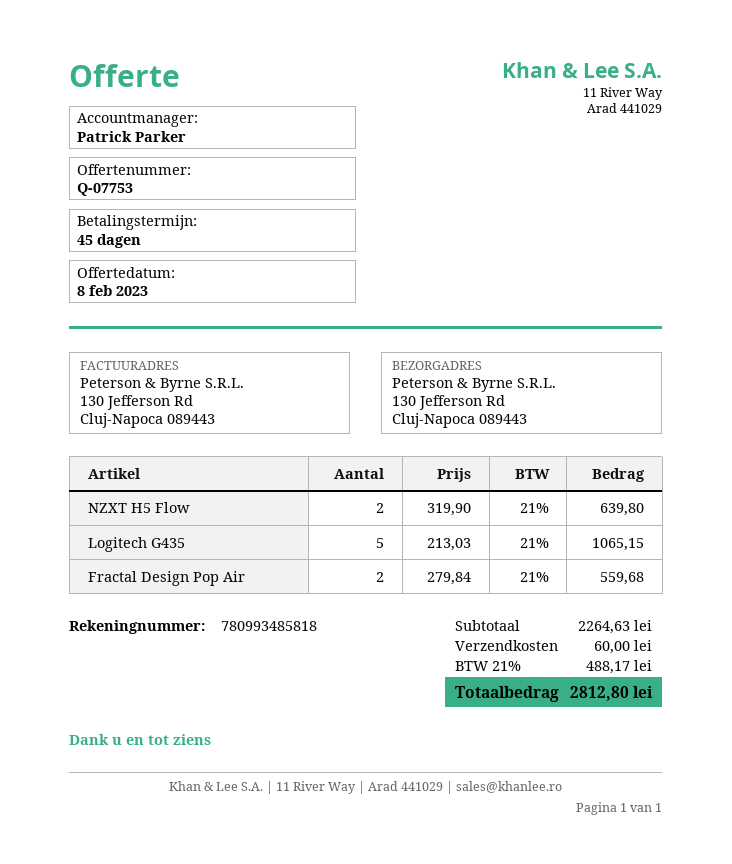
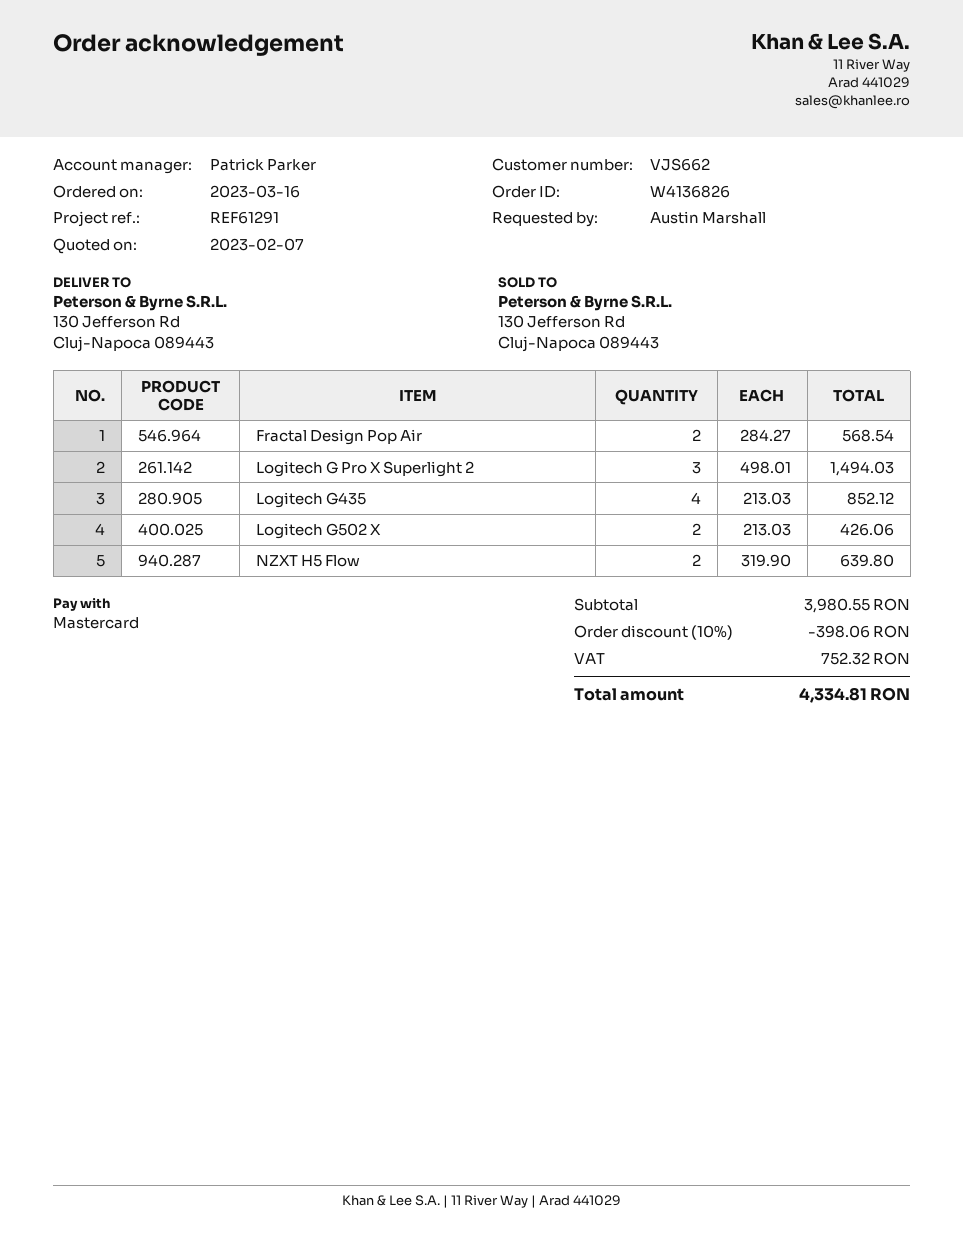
quote date: 2023-02-08 -> 2023-02-07
Logitech G435: 5 x 213.03 = 1065.15 -> 4 x 213.03 = 852.12
Fractal Design Pop Air: 2 x 279.84 = 559.68 -> 2 x 284.27 = 568.54
Logitech G Pro X Superlight 2: none -> 3 x 498.01 = 1494.03
Logitech G502 X: none -> 2 x 213.03 = 426.06
subtotal: 2264.63 -> 3980.55
discount: none -> 10% = 398.06
shipping: 60.00 -> none
tax: 488.17 -> 752.32
total: 2812.80 -> 4334.81

